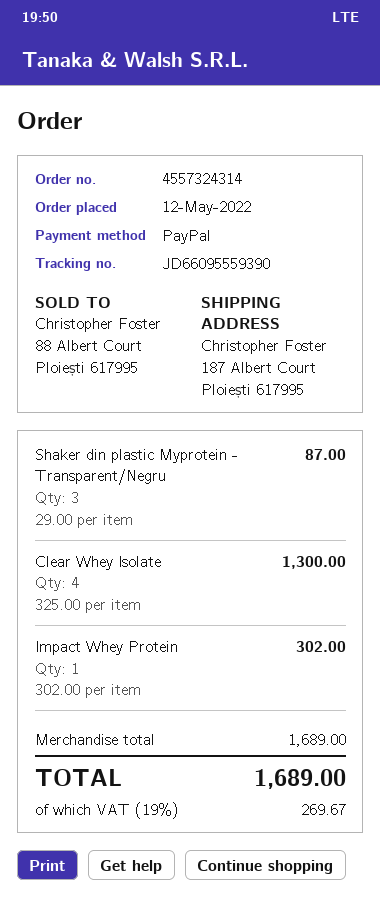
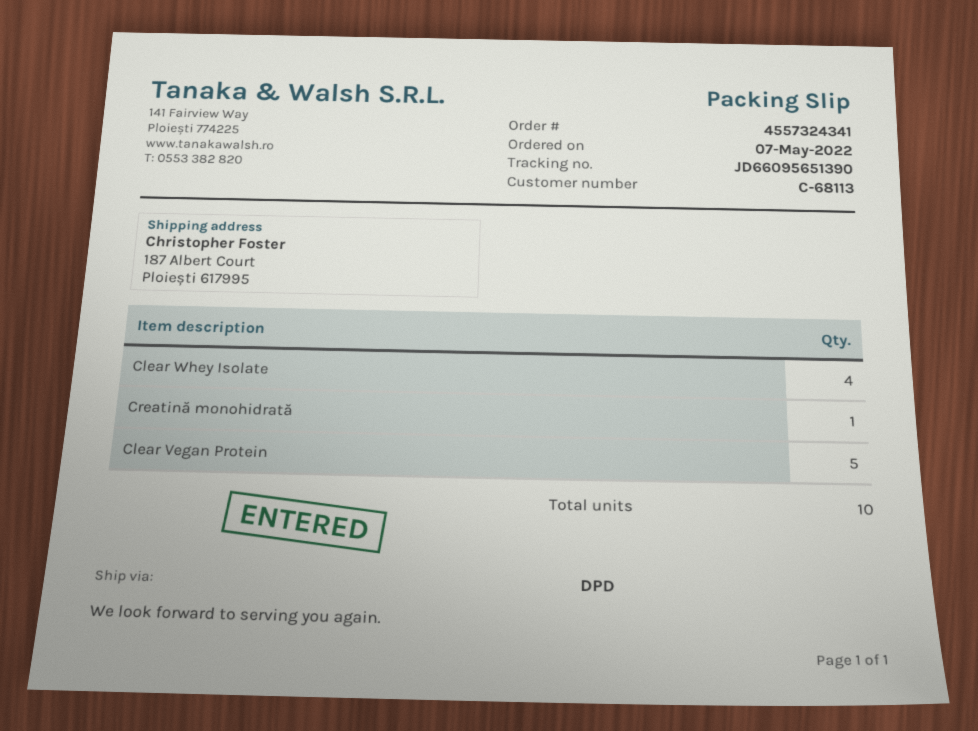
order number: 4557324314 -> 4557324341
order date: 2022-05-12 -> 2022-05-07
tracking number: JD66095559390 -> JD66095651390
Shaker din plastic Myprotein - Transparent/Negru: 3 -> none
Impact Whey Protein: 1 -> none
Creatină monohidrată: none -> 1
Clear Vegan Protein: none -> 5

